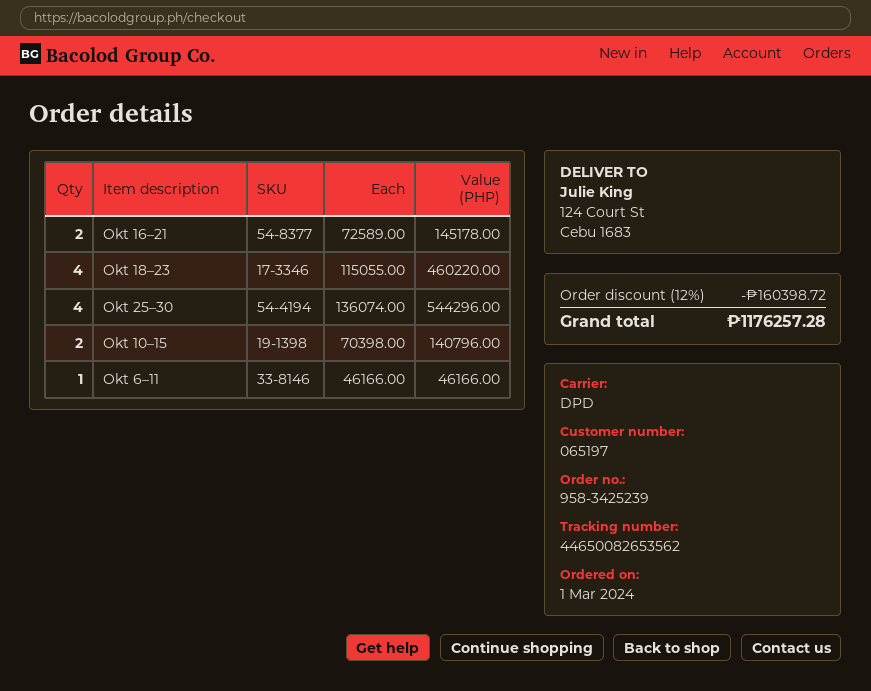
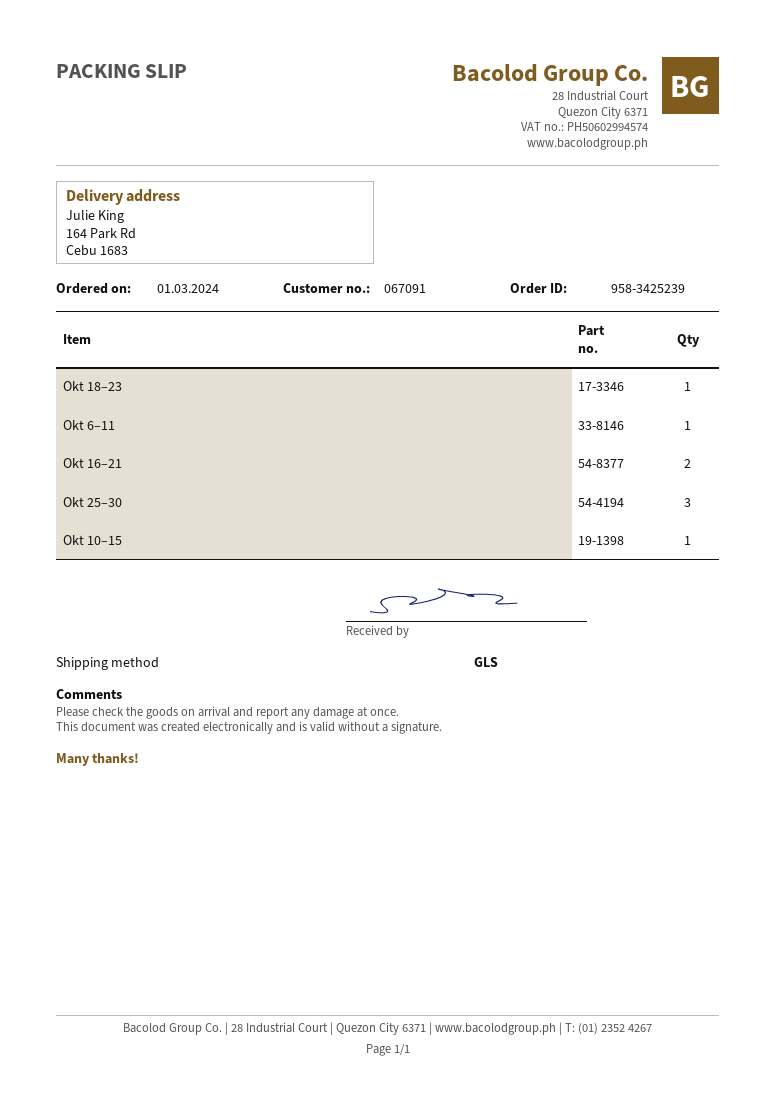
customer number: 065197 -> 067091
shipping method: DPD -> GLS
ship to: 124 Court St, Cebu 1683 -> 164 Park Rd, Cebu 1683
Okt 18–23: 4 -> 1
Okt 25–30: 4 -> 3
Okt 10–15: 2 -> 1

